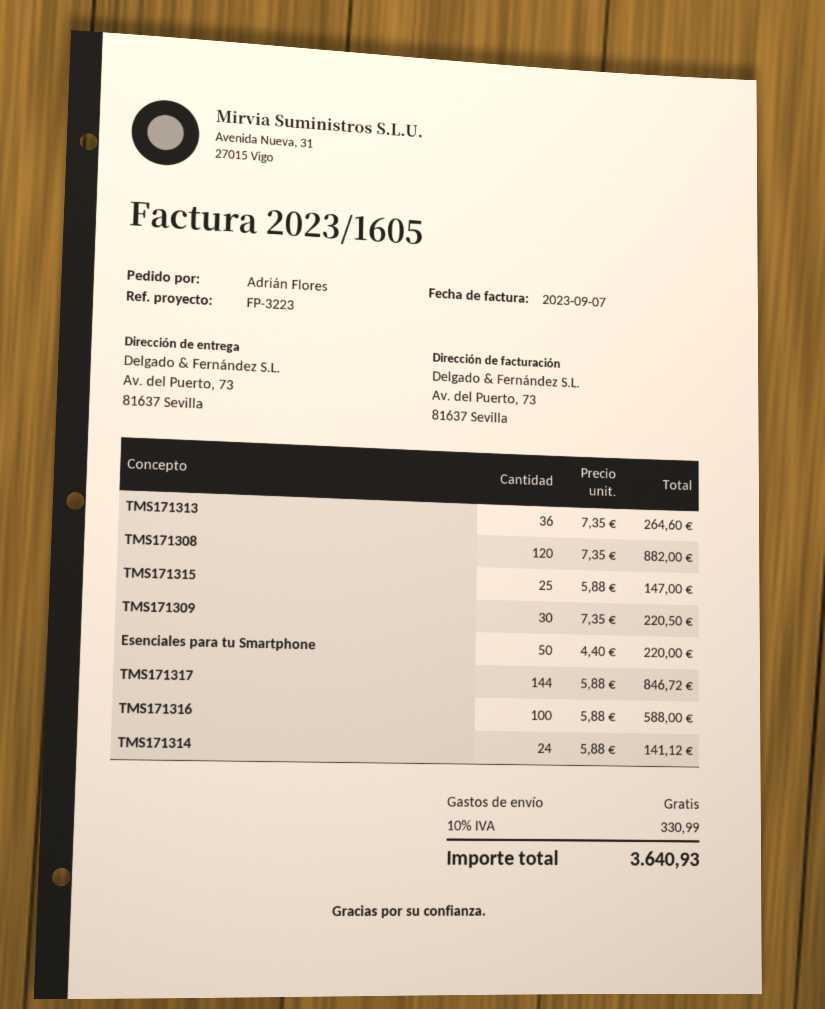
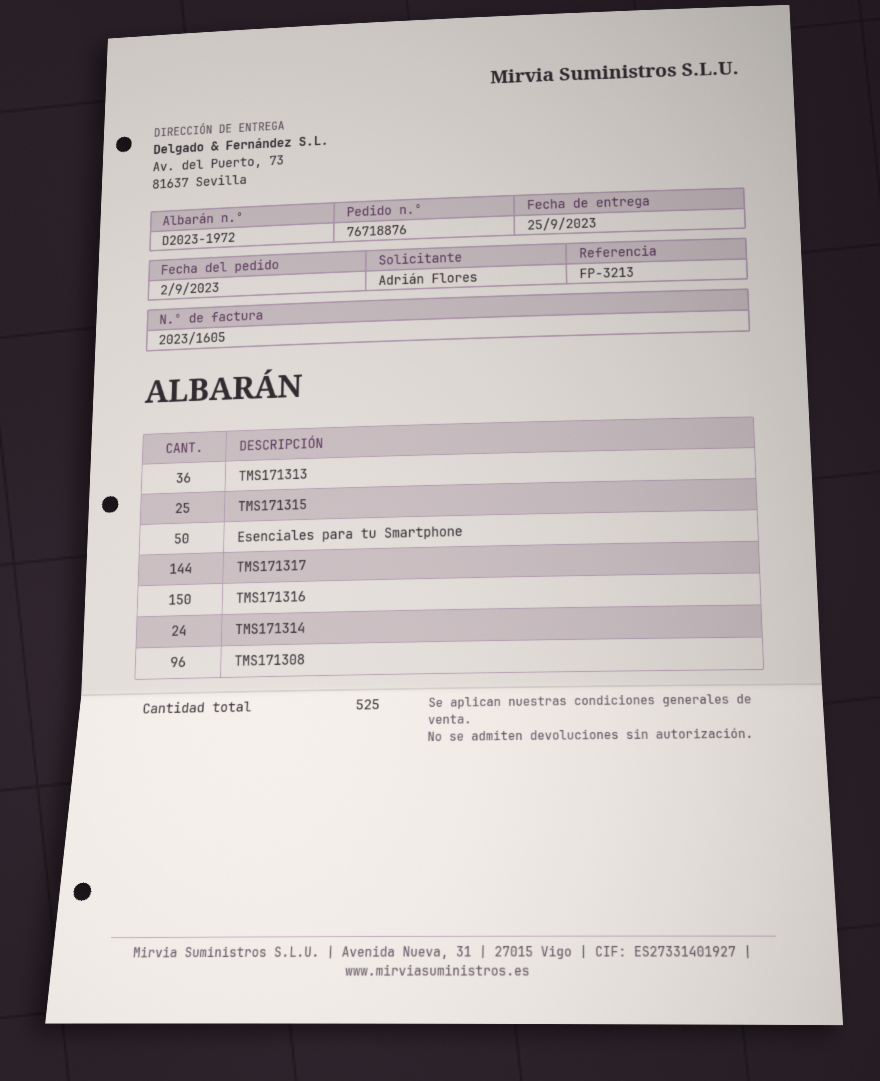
reference: FP-3223 -> FP-3213
TMS171308: 120 -> 96
TMS171309: 30 -> none
TMS171316: 100 -> 150

